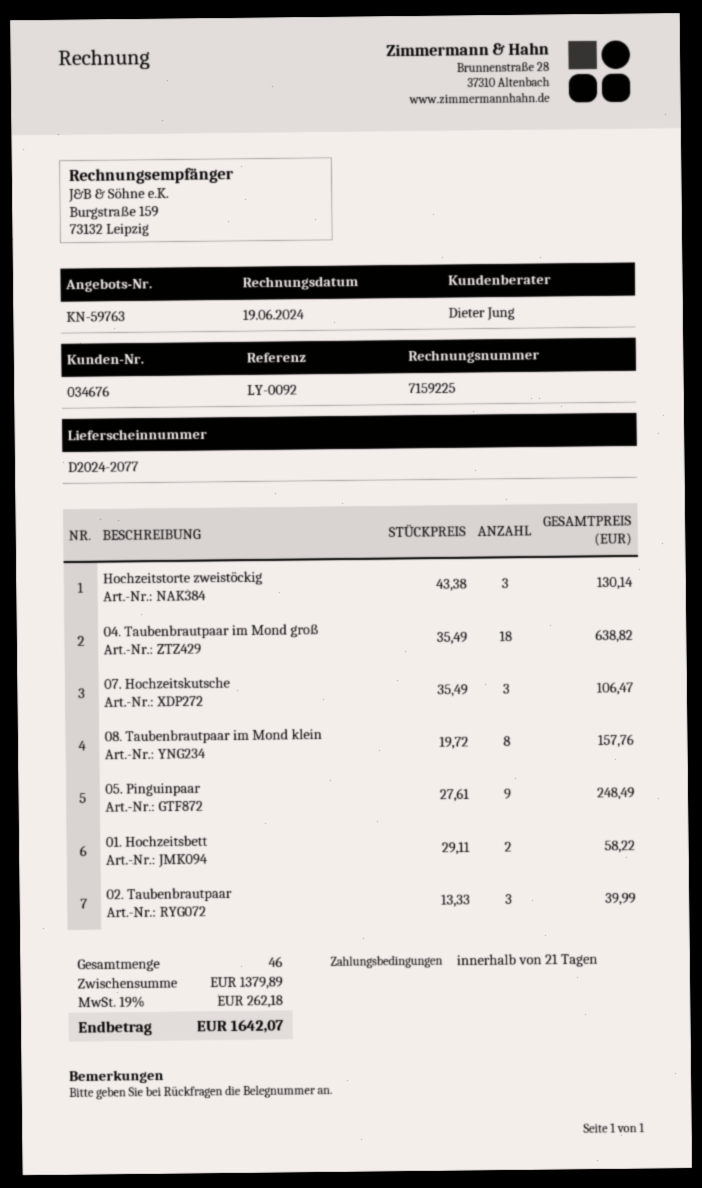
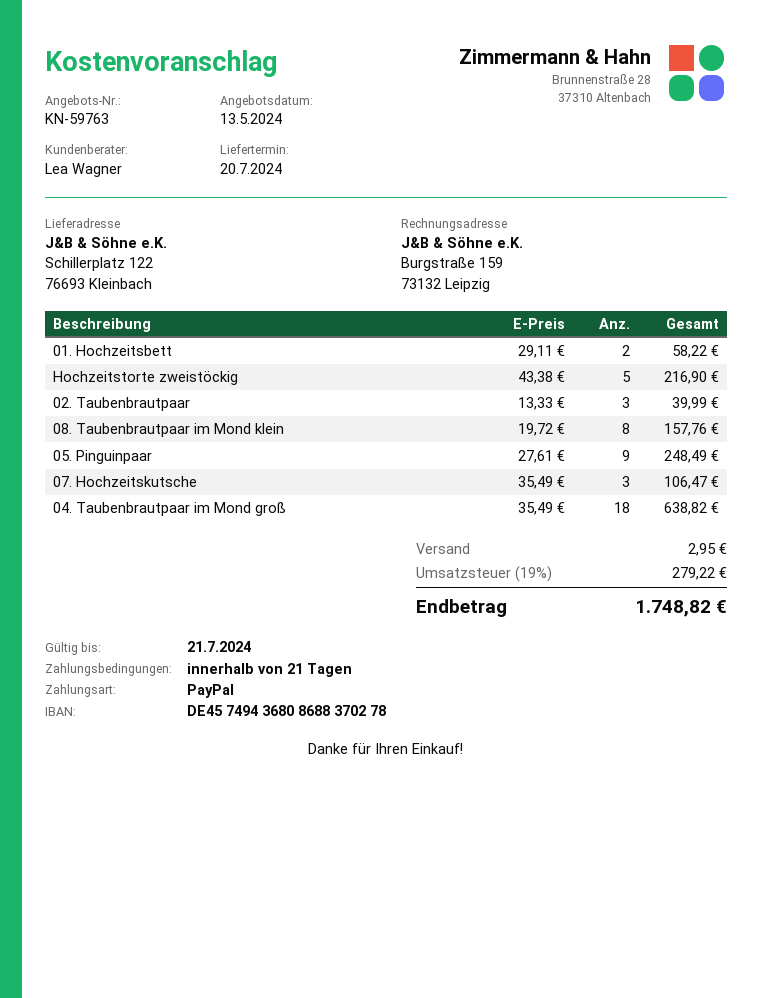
sales rep: Dieter Jung -> Lea Wagner
Hochzeitstorte zweistöckig: 3 x 43.38 = 130.14 -> 5 x 43.38 = 216.90
shipping: none -> 2.95
tax: 19% = 262.18 -> 19% = 279.22
total: 1642.07 -> 1748.82

